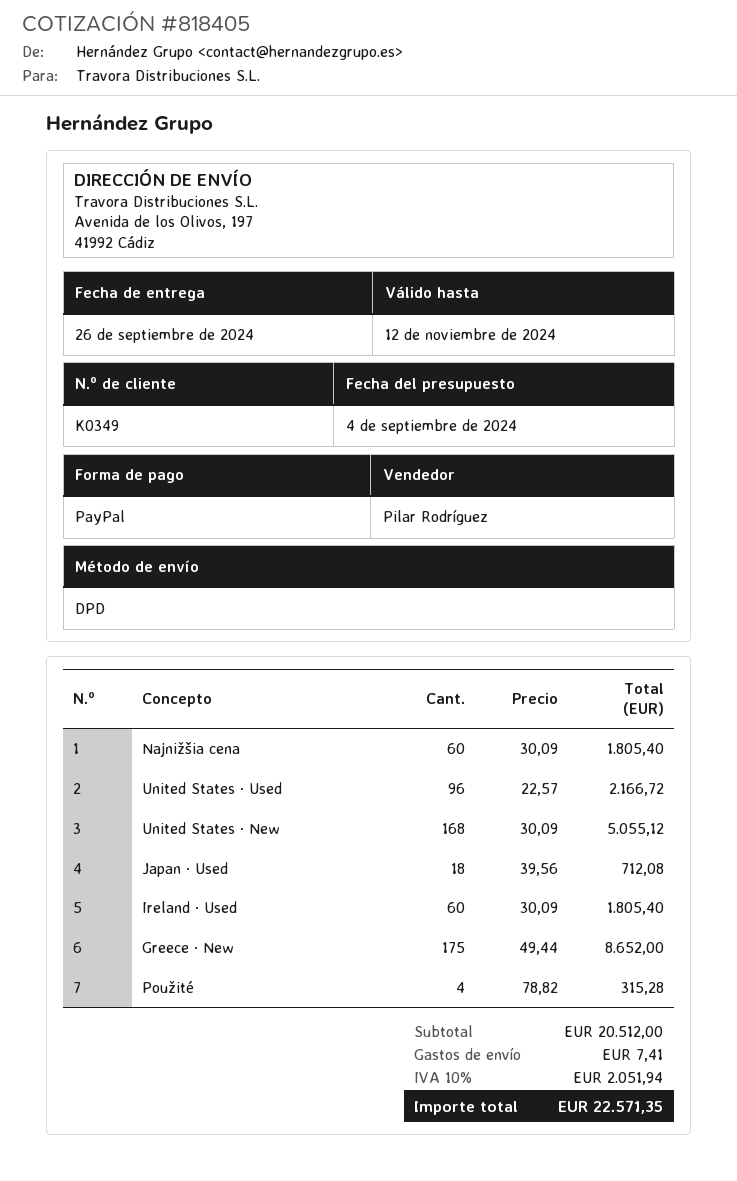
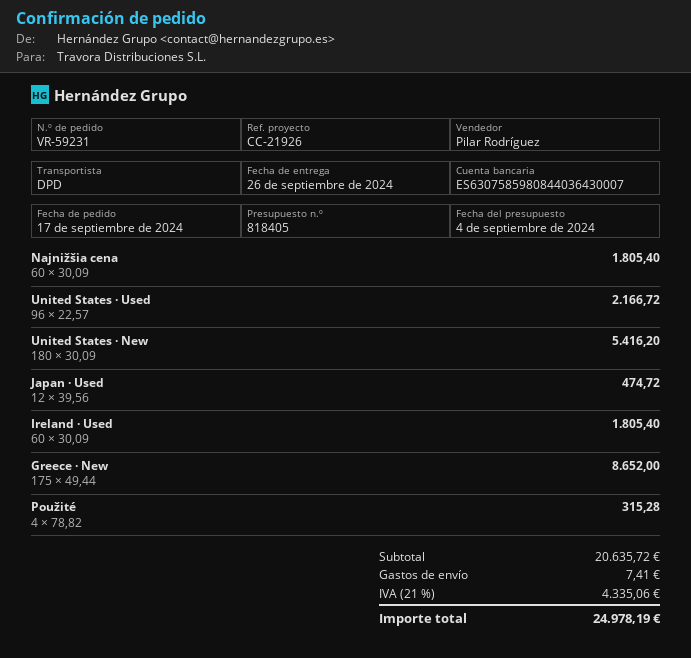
United States · New: 168 x 30.09 = 5055.12 -> 180 x 30.09 = 5416.20
Japan · Used: 18 x 39.56 = 712.08 -> 12 x 39.56 = 474.72
subtotal: 20512.00 -> 20635.72
tax: 10% = 2051.94 -> 21% = 4335.06
total: 22571.35 -> 24978.19

